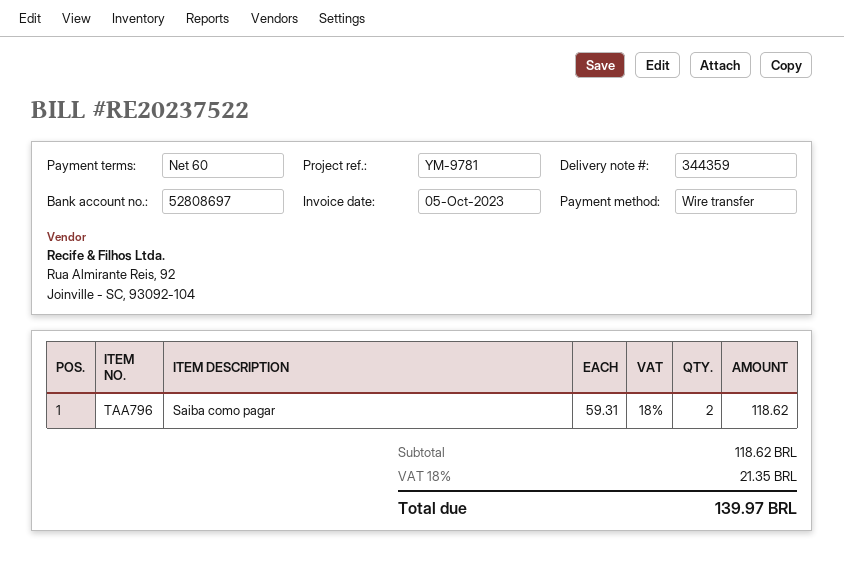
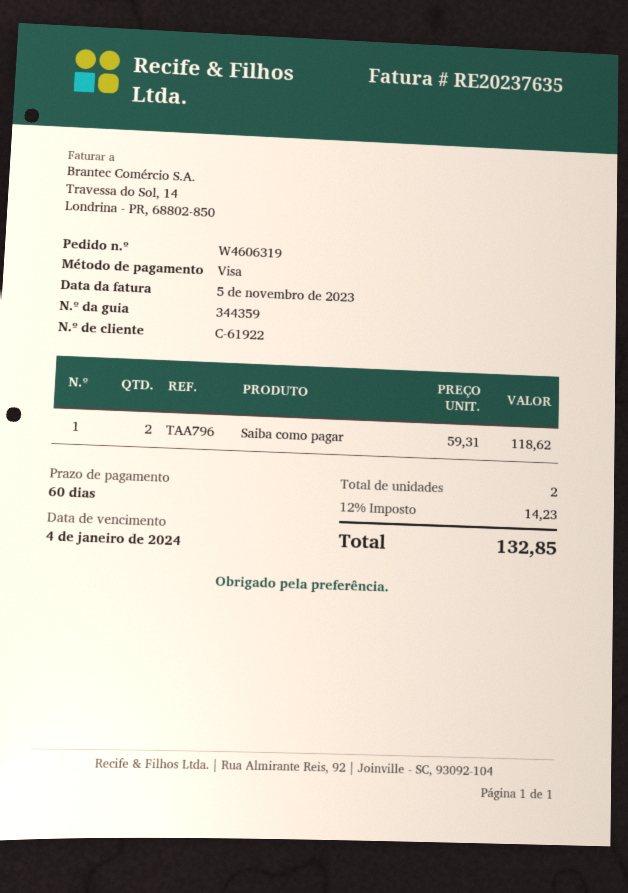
invoice number: RE20237522 -> RE20237635
invoice date: 2023-10-05 -> 2023-11-05
payment method: bank transfer -> Visa
tax: 18% = 21.35 -> 12% = 14.23
total: 139.97 -> 132.85

